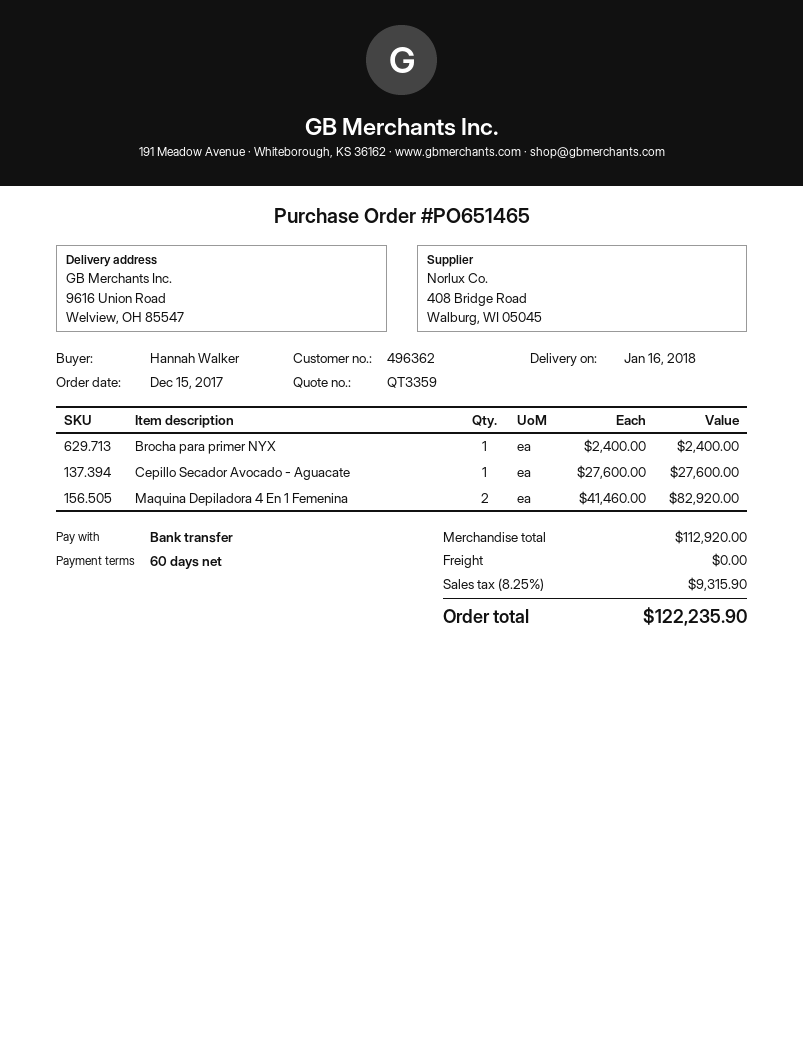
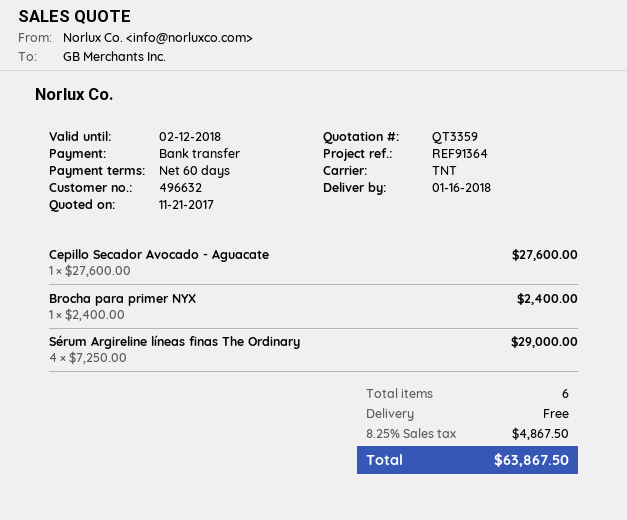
customer number: 496362 -> 496632
Maquina Depiladora 4 En 1 Femenina: 2 x 41460.00 = 82920.00 -> none
Sérum Argireline líneas finas The Ordinary: none -> 4 x 7250.00 = 29000.00
tax: 8.25% = 9315.90 -> 8.25% = 4867.50
total: 122235.90 -> 63867.50

